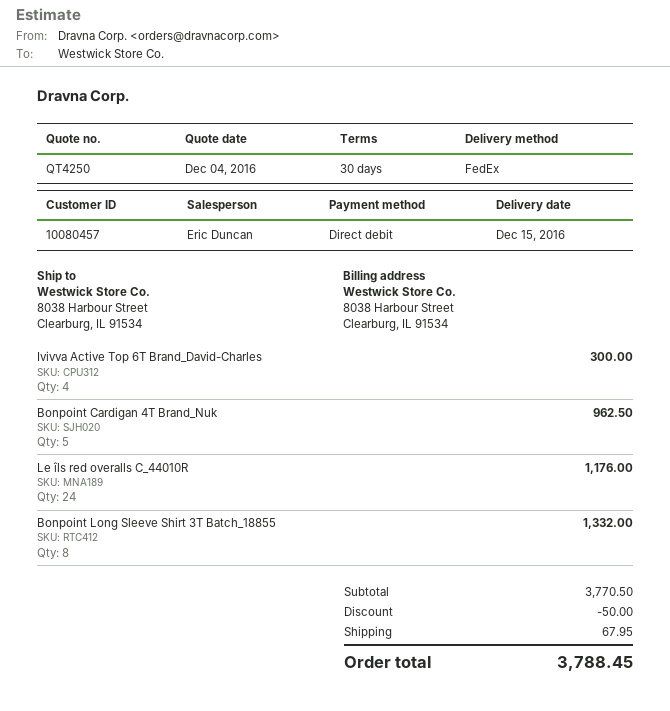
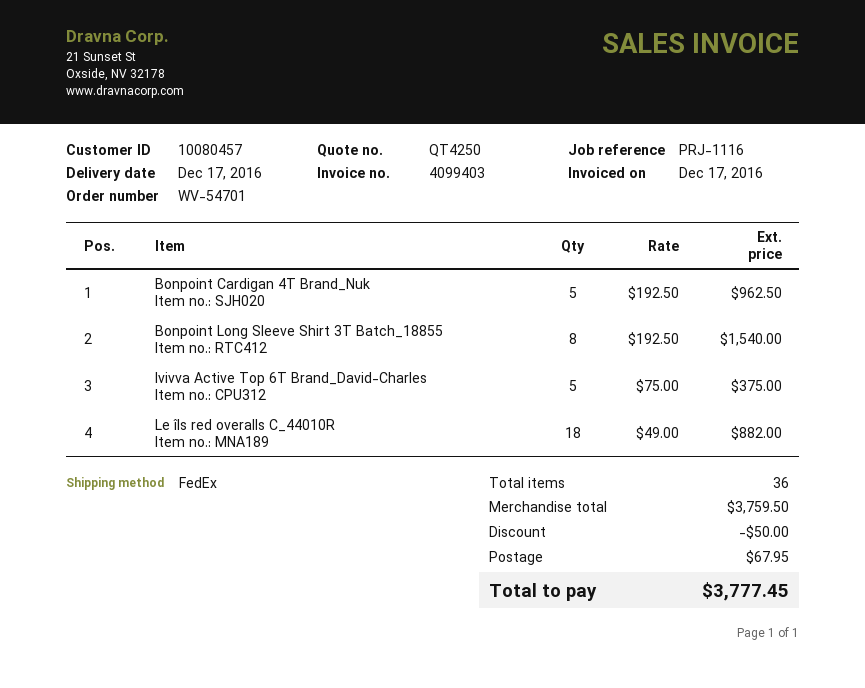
delivery date: 2016-12-15 -> 2016-12-17
Ivivva Active Top 6T Brand_David-Charles: 4 for 300.00 -> 5 for 375.00
Le îls red overalls C_44010R: 24 for 1176.00 -> 18 for 882.00
Bonpoint Long Sleeve Shirt 3T Batch_18855: 8 for 1332.00 -> 8 for 1540.00
subtotal: 3770.50 -> 3759.50
total: 3788.45 -> 3777.45

